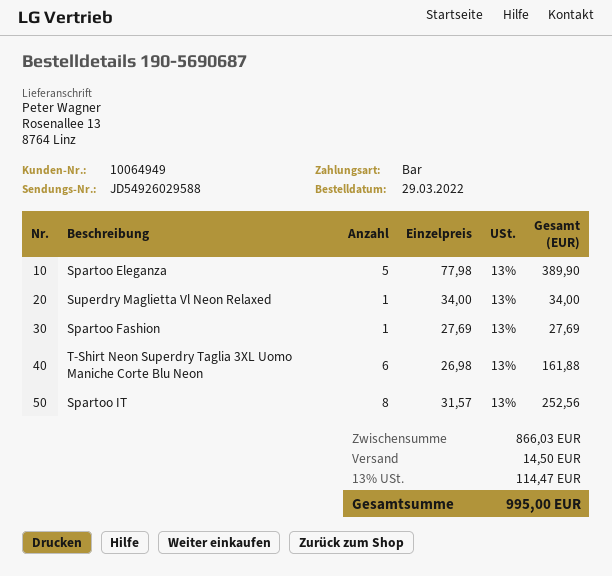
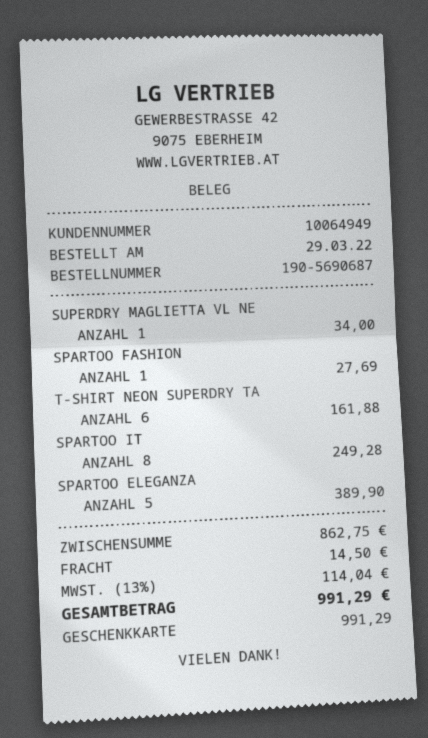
payment method: cash -> gift card
Spartoo IT: 8 for 252.56 -> 8 for 249.28
subtotal: 866.03 -> 862.75
tax: 13% = 114.47 -> 13% = 114.04
total: 995.00 -> 991.29

